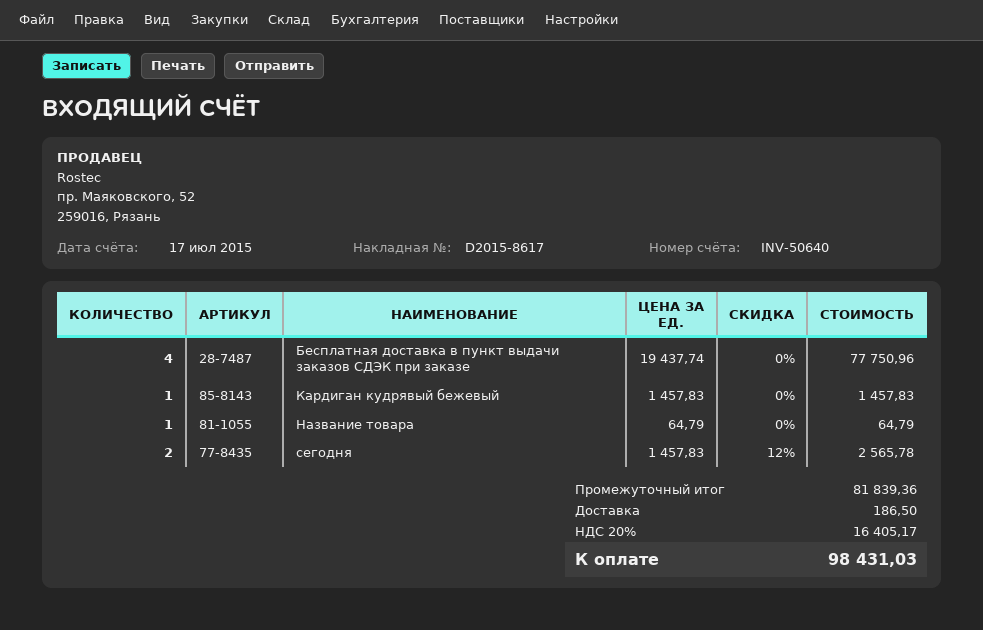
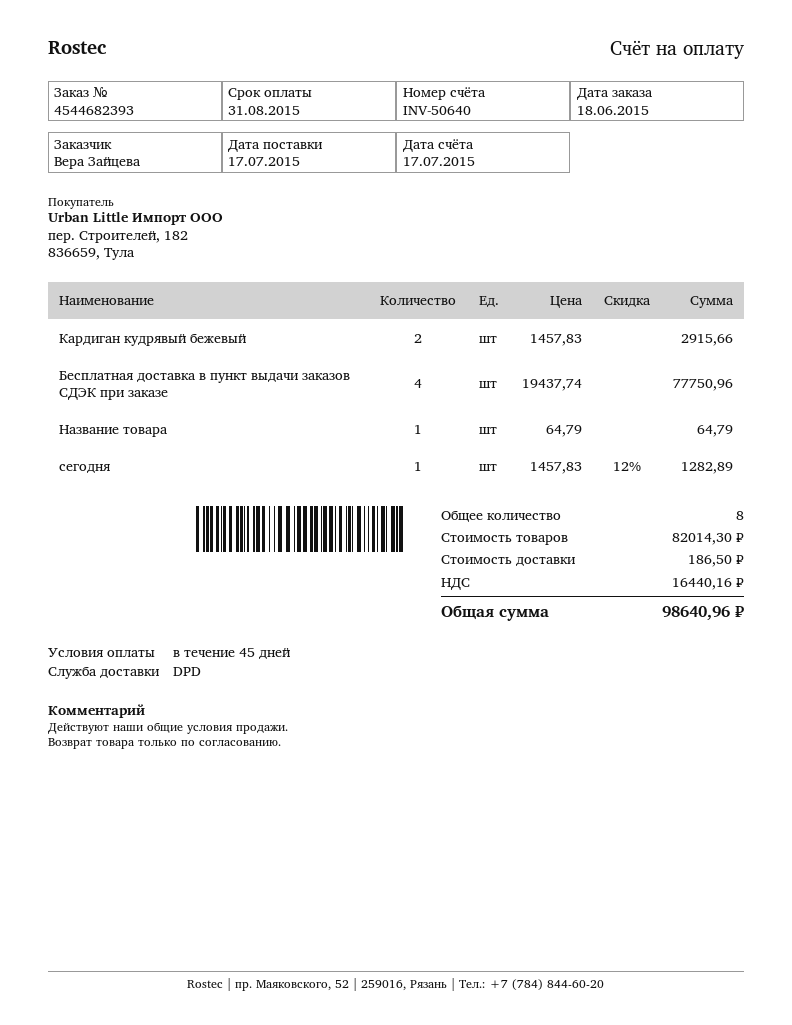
Кардиган кудрявый бежевый: 1 x 1457.83 = 1457.83 -> 2 x 1457.83 = 2915.66
сегодня: 2 x 1457.83 - 12% = 2565.78 -> 1 x 1457.83 - 12% = 1282.89
subtotal: 81839.36 -> 82014.30
tax: 16405.17 -> 16440.16
total: 98431.03 -> 98640.96

